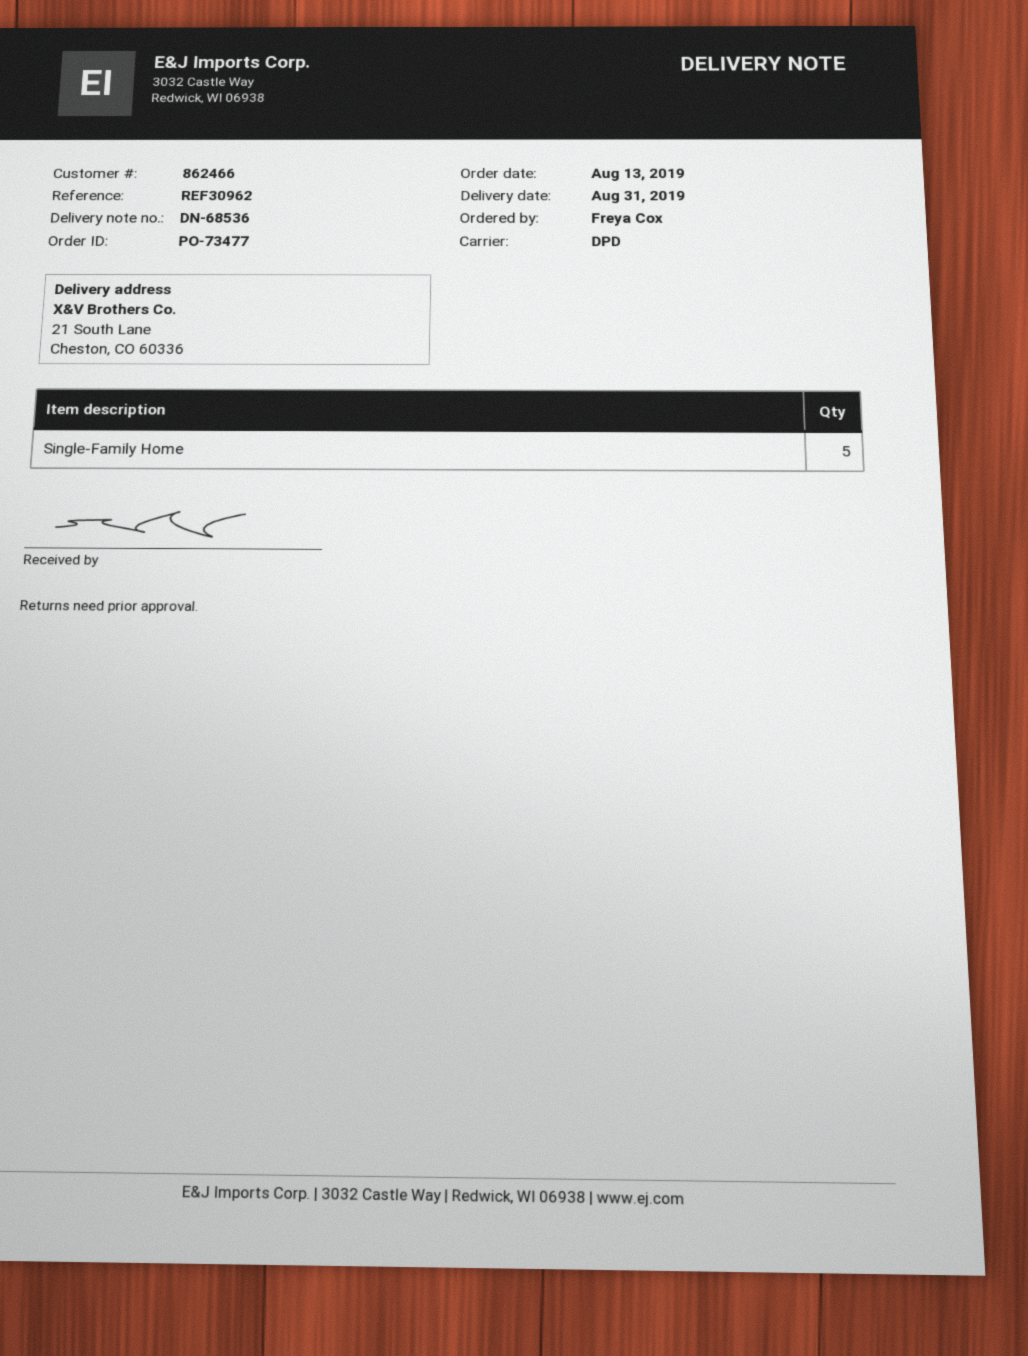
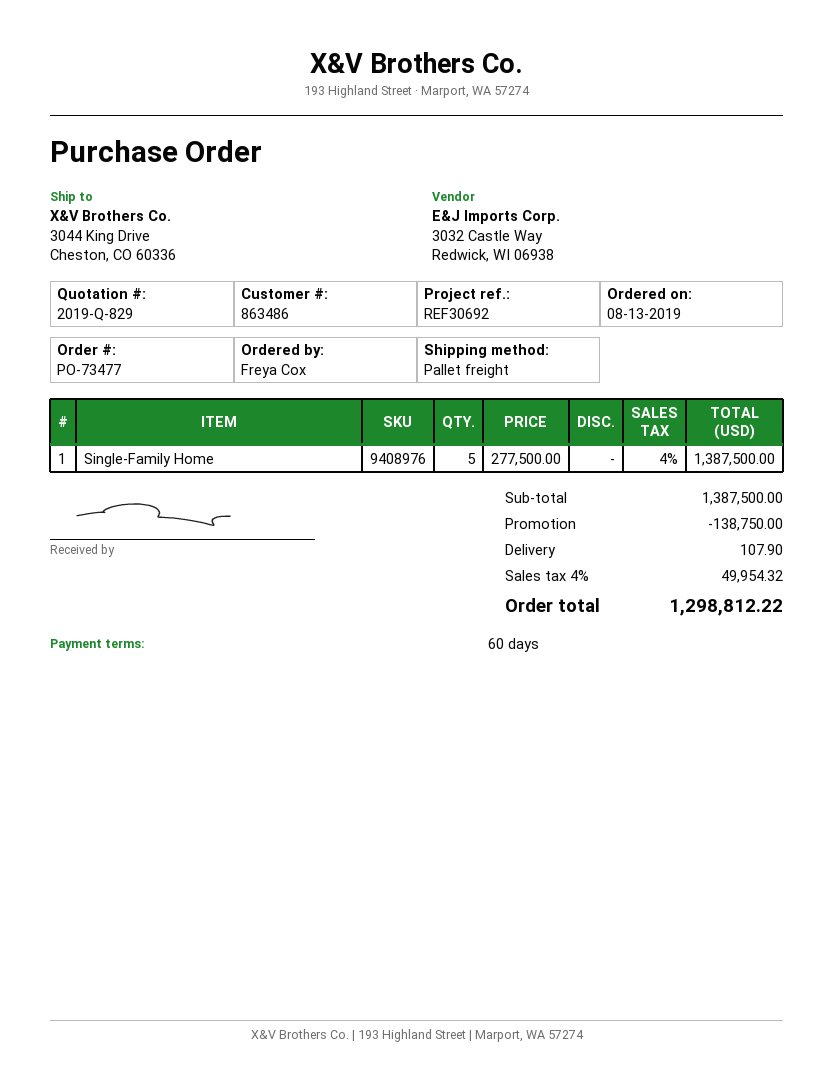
customer number: 862466 -> 863486
reference: REF30962 -> REF30692
shipping method: DPD -> pallet freight
ship to: 21 South Lane, Cheston, CO 60336 -> 3044 King Drive, Cheston, CO 60336

